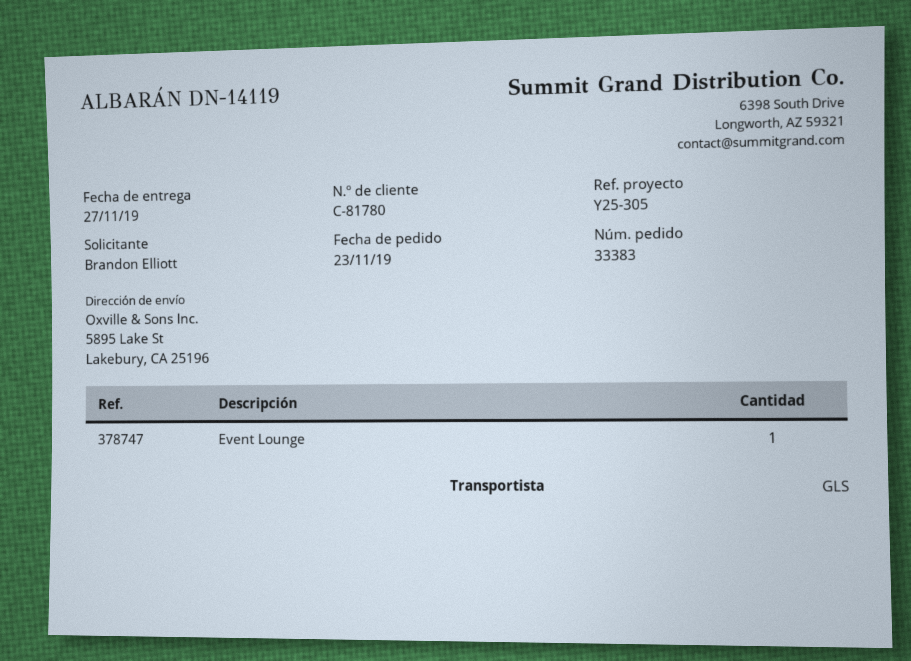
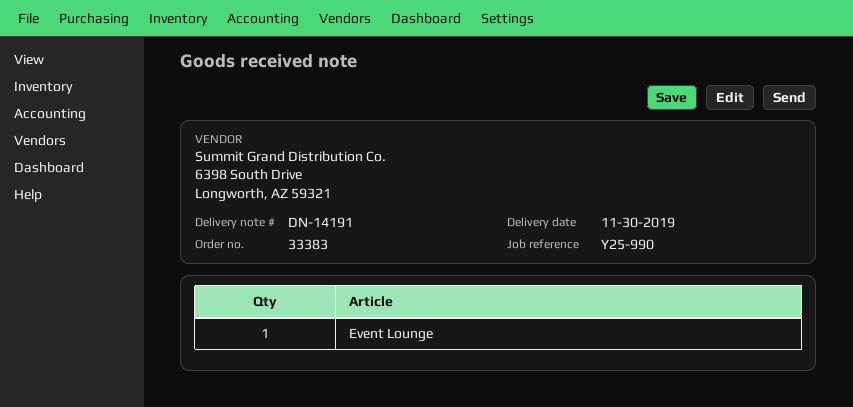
delivery note number: DN-14119 -> DN-14191
delivery date: 2019-11-27 -> 2019-11-30
reference: Y25-305 -> Y25-990

